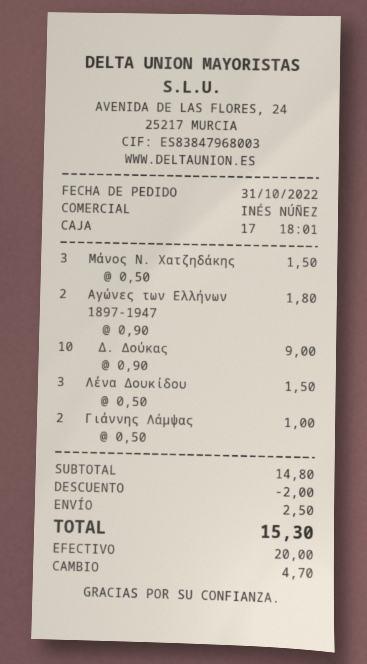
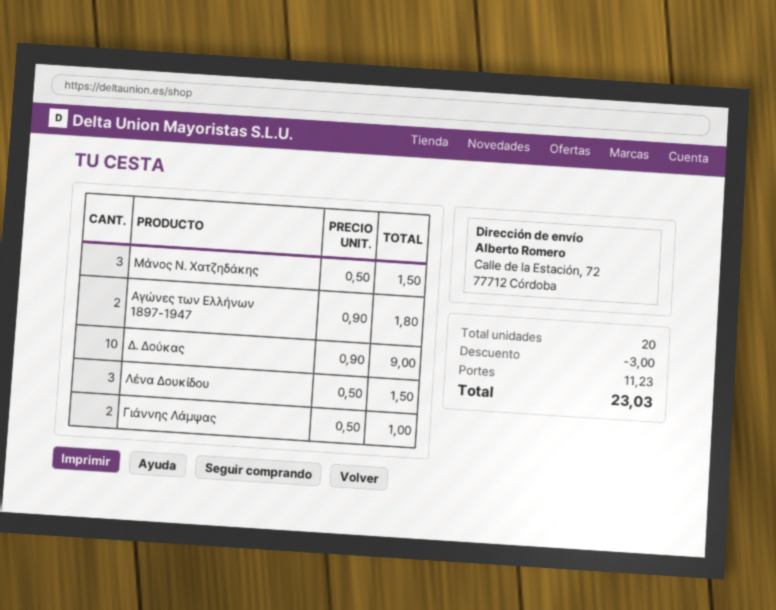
discount: 2.00 -> 3.00
shipping: 2.50 -> 11.23
total: 15.30 -> 23.03

